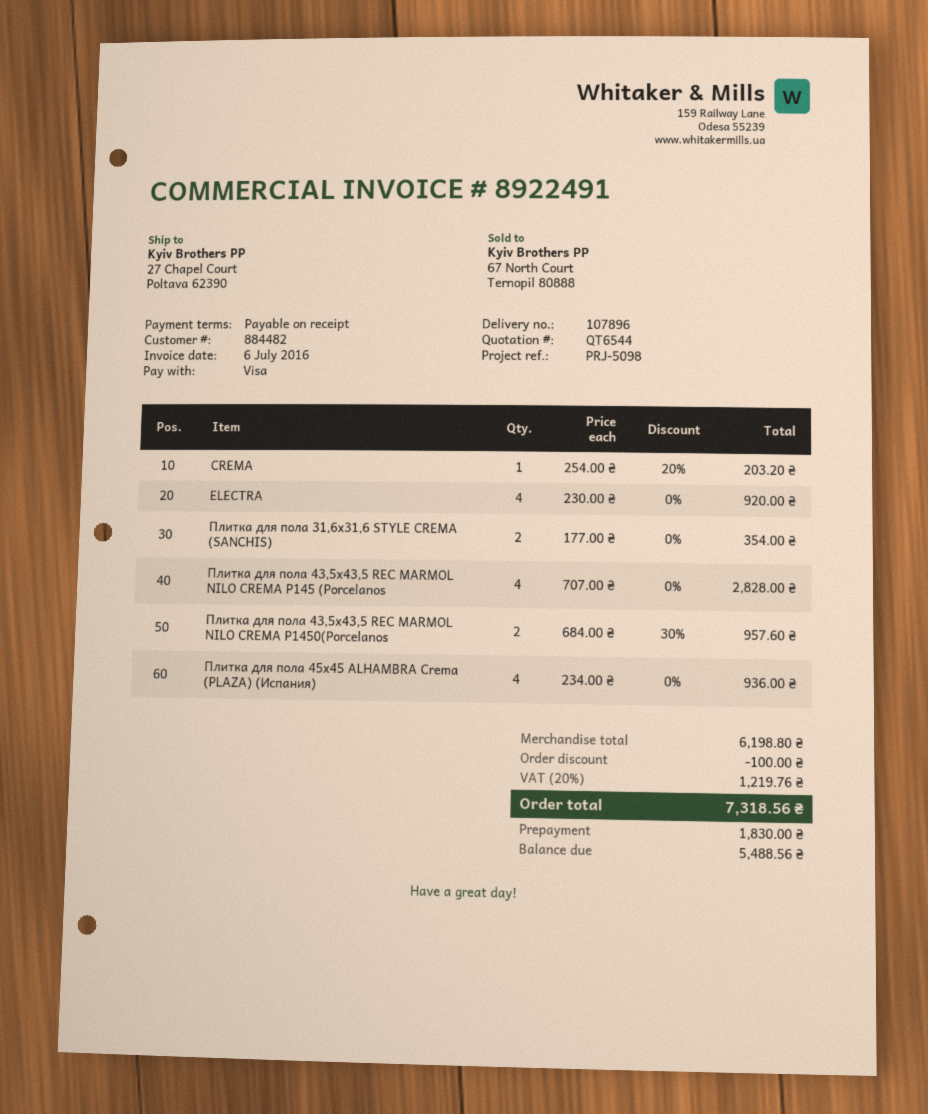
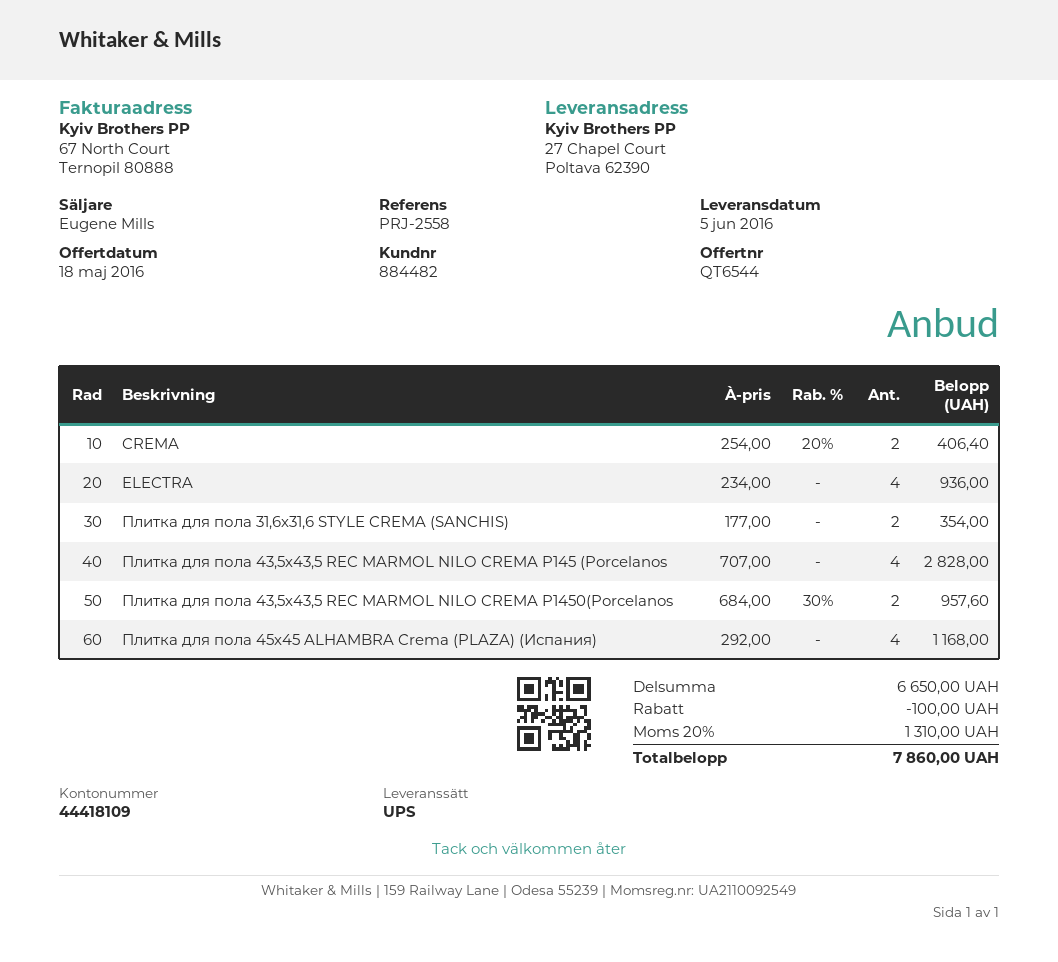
reference: PRJ-5098 -> PRJ-2558
CREMA: 1 x 254.00 - 20% = 203.20 -> 2 x 254.00 - 20% = 406.40
ELECTRA: 4 x 230.00 = 920.00 -> 4 x 234.00 = 936.00
Плитка для пола 45х45 ALHAMBRA Crema (PLAZA) (Испания): 4 x 234.00 = 936.00 -> 4 x 292.00 = 1168.00
subtotal: 6198.80 -> 6650.00
tax: 20% = 1219.76 -> 20% = 1310.00
total: 7318.56 -> 7860.00

